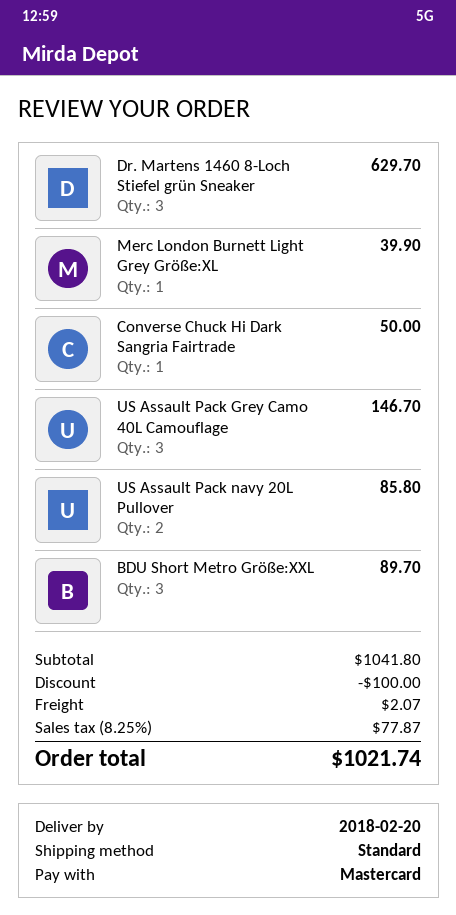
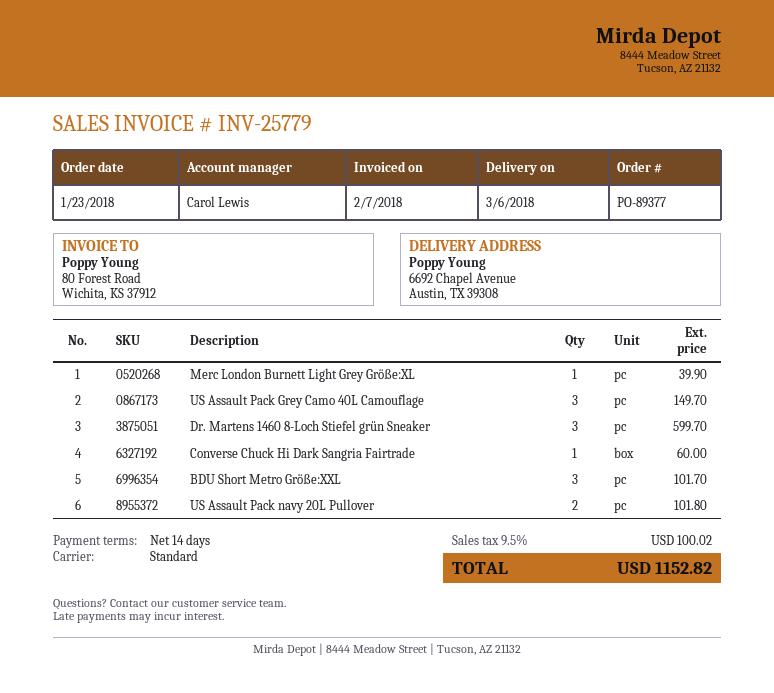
delivery date: 2018-02-20 -> 2018-03-06
Dr. Martens 1460 8-Loch Stiefel grün Sneaker: 3 for 629.70 -> 3 for 599.70
Converse Chuck Hi Dark Sangria Fairtrade: 1 for 50.00 -> 1 for 60.00
US Assault Pack Grey Camo 40L Camouflage: 3 for 146.70 -> 3 for 149.70
US Assault Pack navy 20L Pullover: 2 for 85.80 -> 2 for 101.80
BDU Short Metro Größe:XXL: 3 for 89.70 -> 3 for 101.70
discount: 100.00 -> none
shipping: 2.07 -> none
tax: 8.25% = 77.87 -> 9.5% = 100.02
total: 1021.74 -> 1152.82

